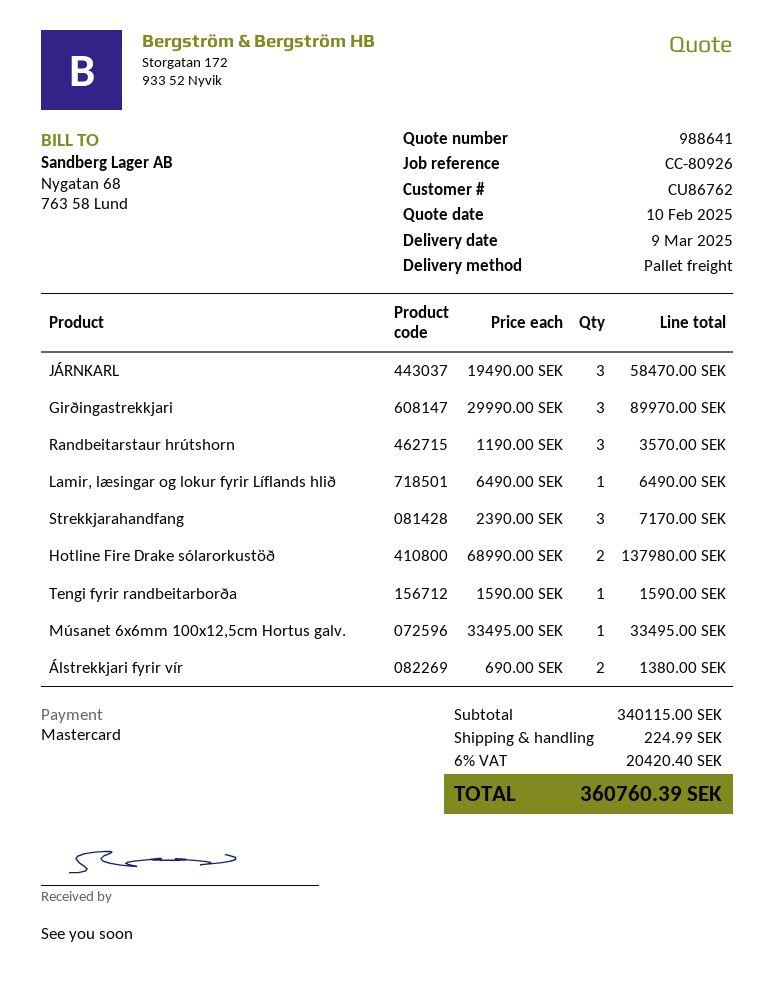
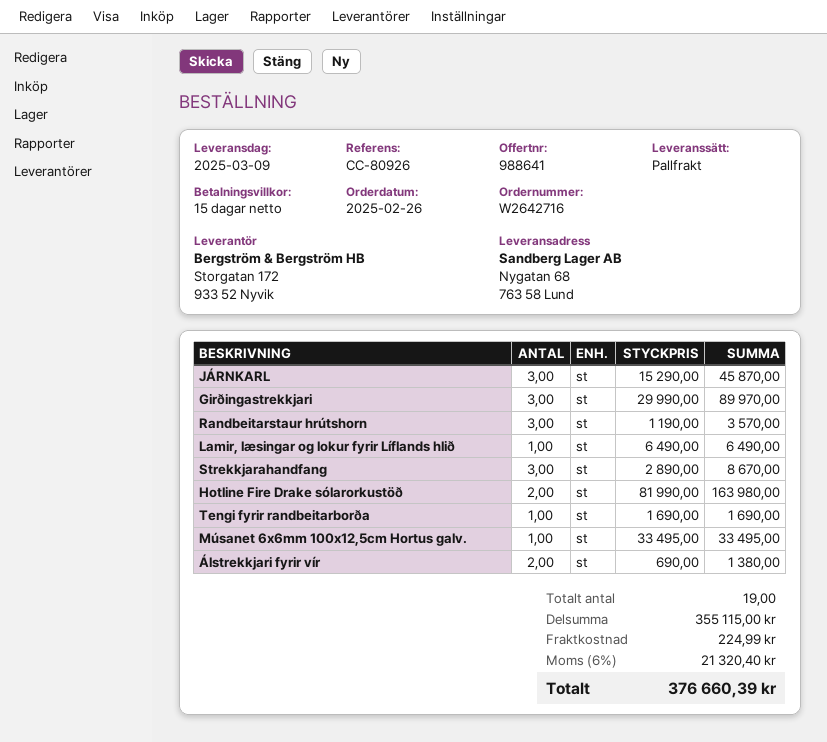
JÁRNKARL: 3 x 19490.00 = 58470.00 -> 3 x 15290.00 = 45870.00
Strekkjarahandfang: 3 x 2390.00 = 7170.00 -> 3 x 2890.00 = 8670.00
Hotline Fire Drake sólarorkustöð: 2 x 68990.00 = 137980.00 -> 2 x 81990.00 = 163980.00
Tengi fyrir randbeitarborða: 1 x 1590.00 = 1590.00 -> 1 x 1690.00 = 1690.00
subtotal: 340115.00 -> 355115.00
tax: 6% = 20420.40 -> 6% = 21320.40
total: 360760.39 -> 376660.39

